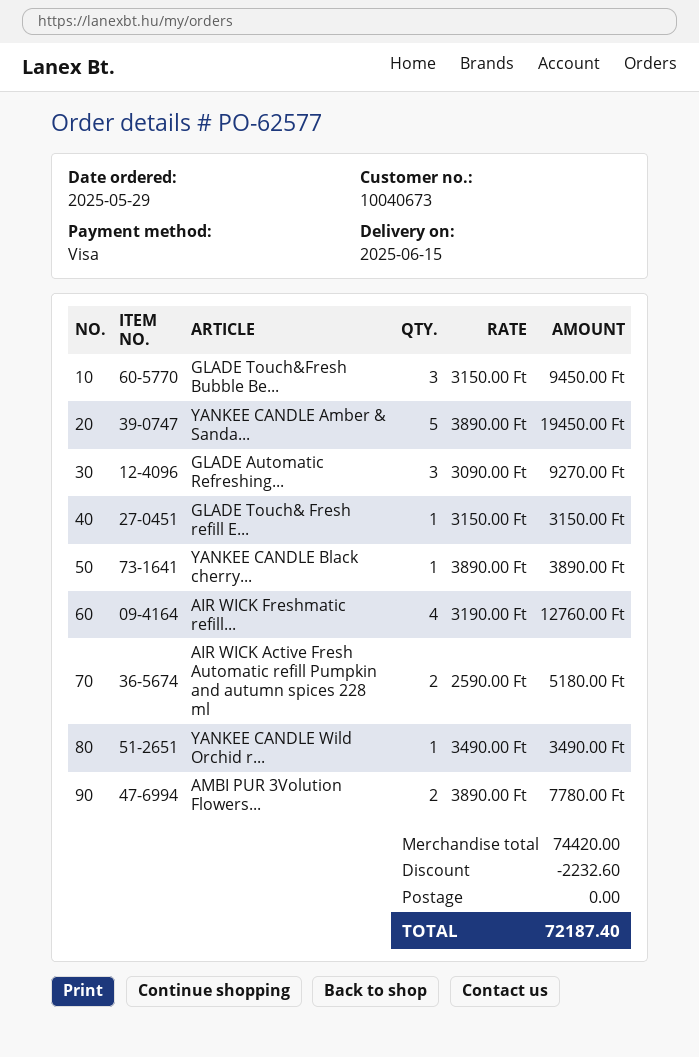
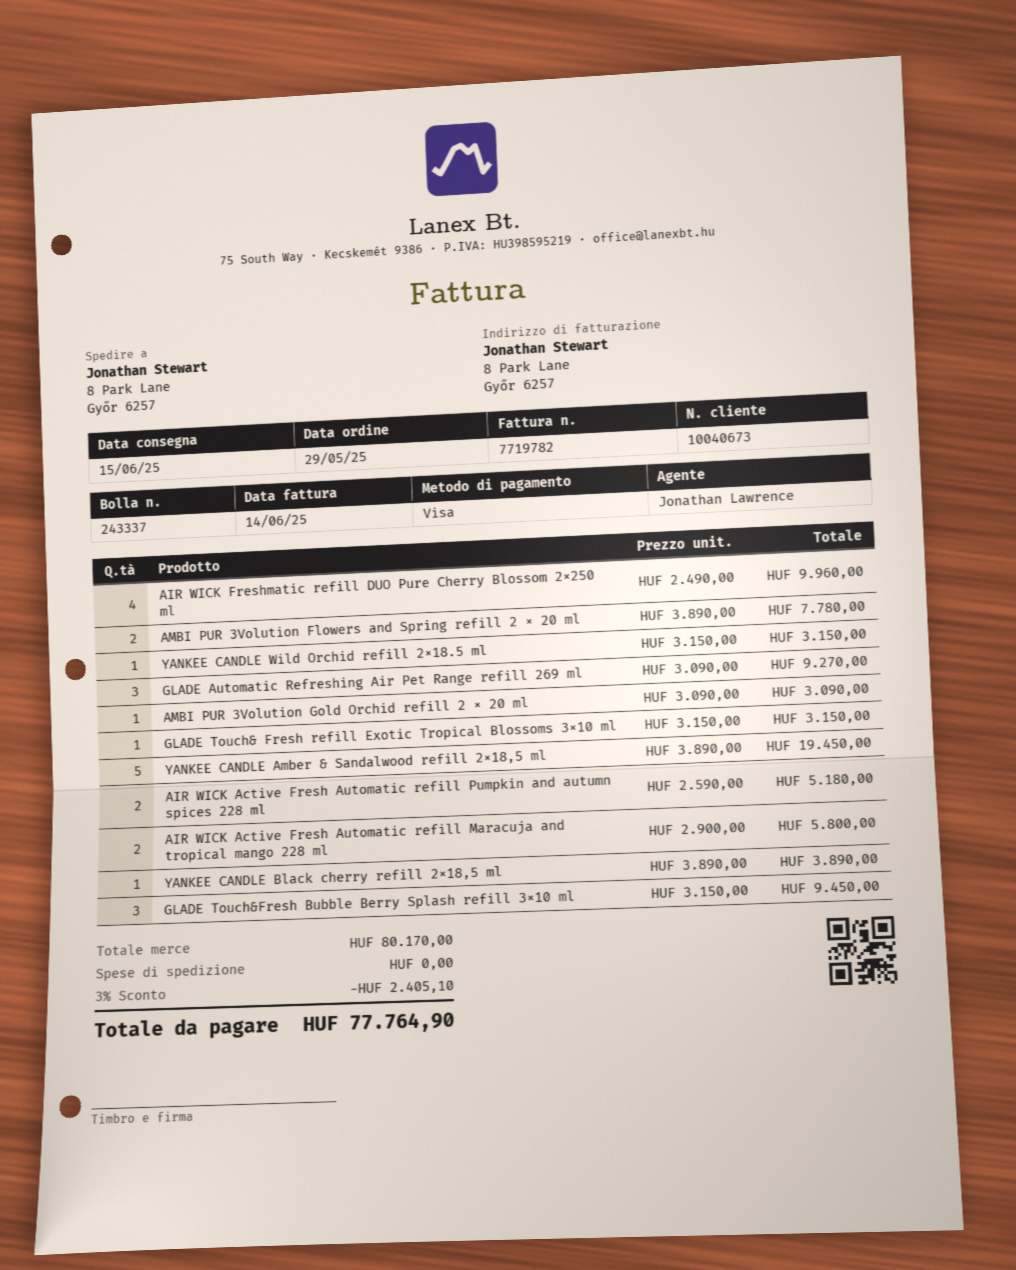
AIR WICK Freshmatic refill...: 4 x 3190.00 = 12760.00 -> 4 x 2490.00 = 9960.00
YANKEE CANDLE Wild Orchid r...: 1 x 3490.00 = 3490.00 -> 1 x 3150.00 = 3150.00
AMBI PUR 3Volution Gold Orchid refill 2 × 20 ml: none -> 1 x 3090.00 = 3090.00
AIR WICK Active Fresh Automatic refill Maracuja and tropical mango 228 ml: none -> 2 x 2900.00 = 5800.00
subtotal: 74420.00 -> 80170.00
discount: 2232.60 -> 2405.10
total: 72187.40 -> 77764.90

